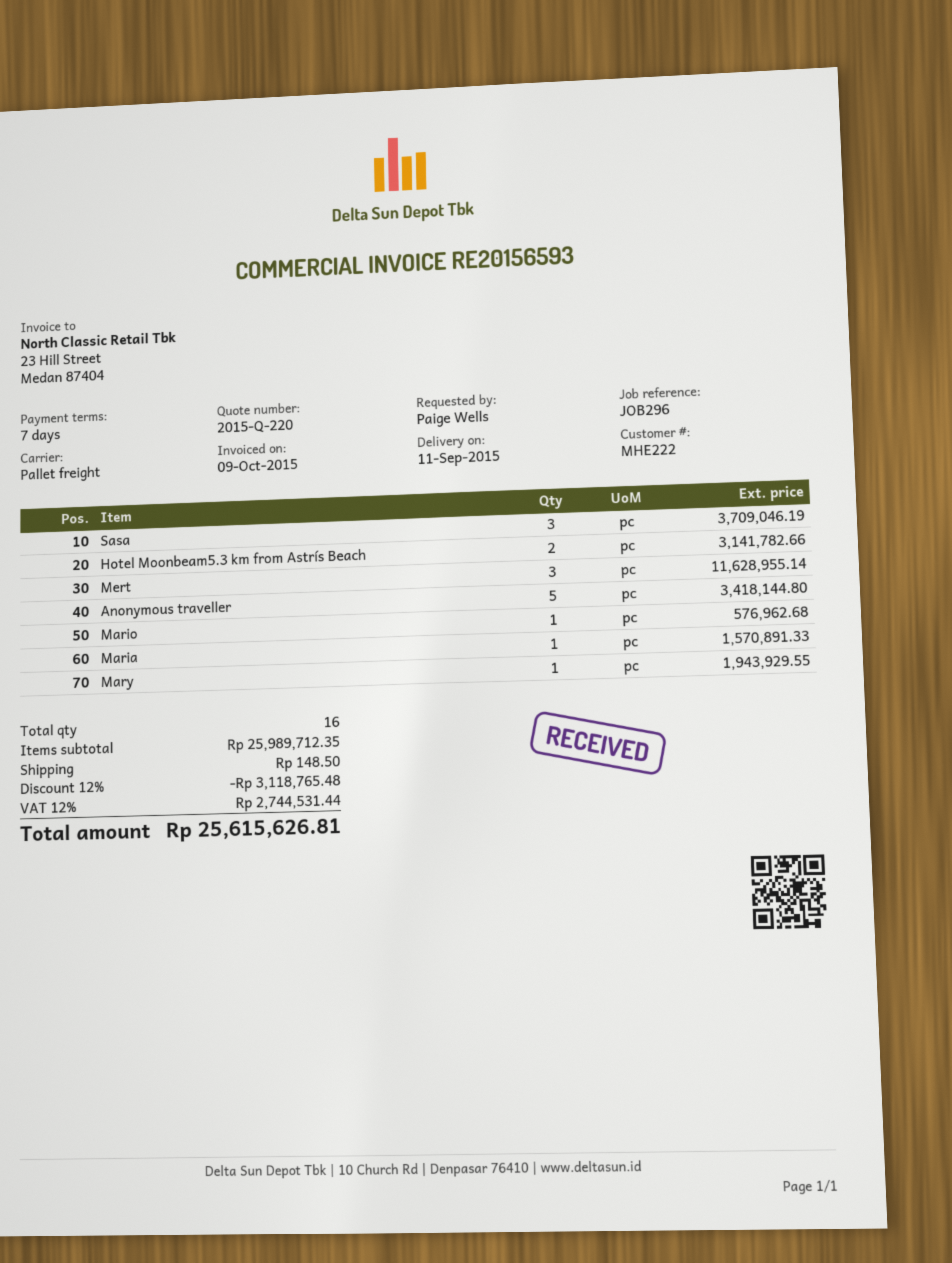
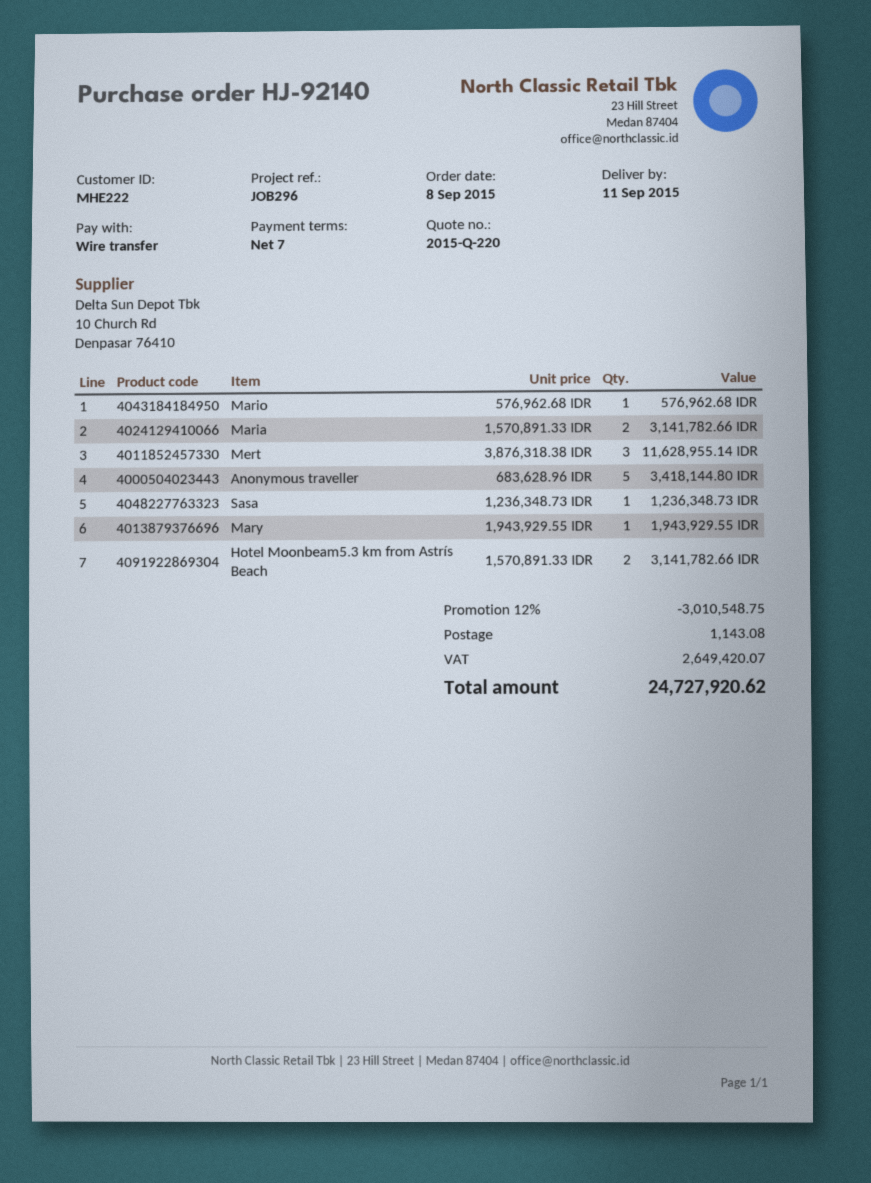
Sasa: 3 for 3709046.19 -> 1 for 1236348.73
Maria: 1 for 1570891.33 -> 2 for 3141782.66
discount: 12% = 3118765.48 -> 12% = 3010548.75
shipping: 148.50 -> 1143.08
tax: 2744531.44 -> 2649420.07
total: 25615626.81 -> 24727920.62

